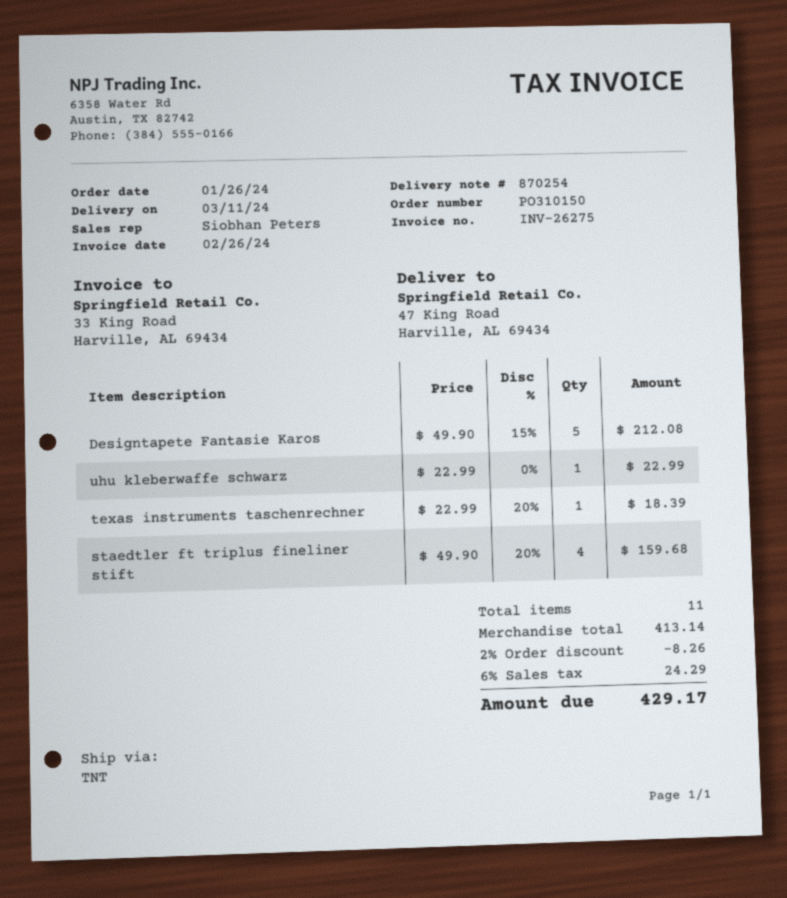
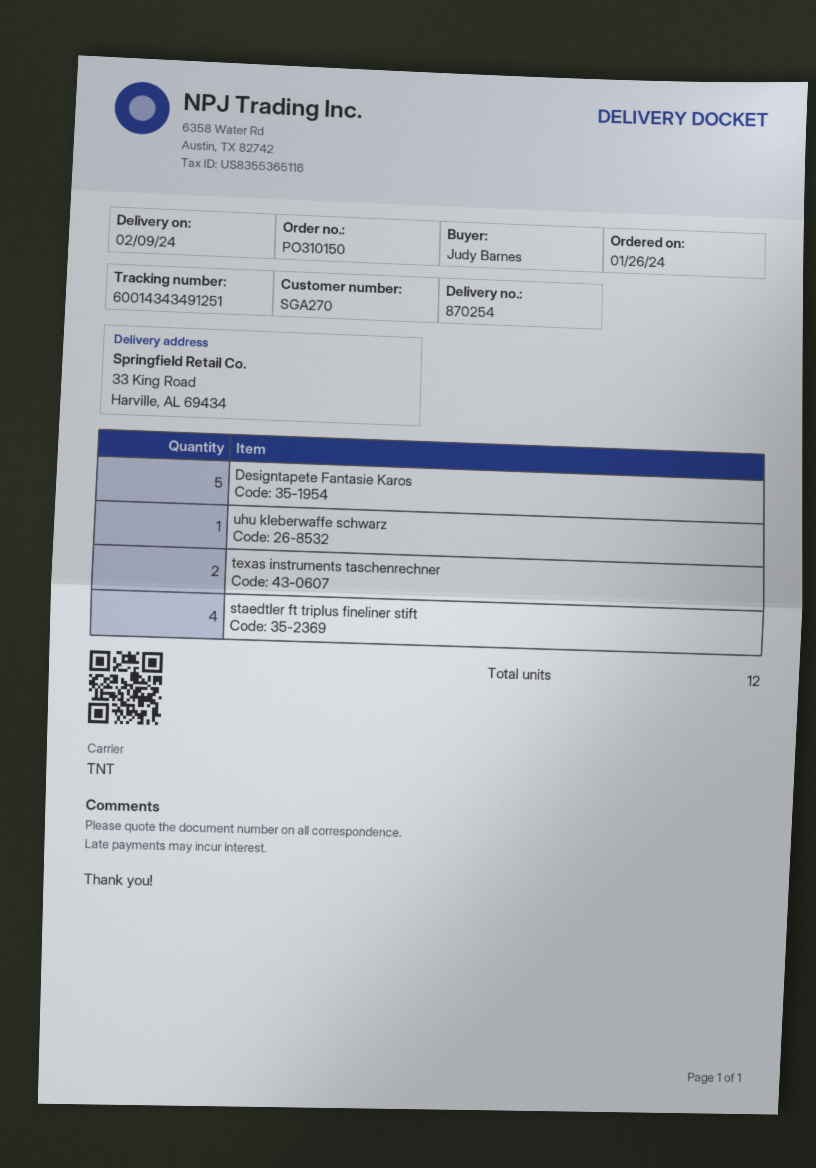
delivery date: 2024-03-11 -> 2024-02-09
ship to: 47 King Road, Harville, AL 69434 -> 33 King Road, Harville, AL 69434
texas instruments taschenrechner: 1 -> 2
total quantity: 11 -> 12

